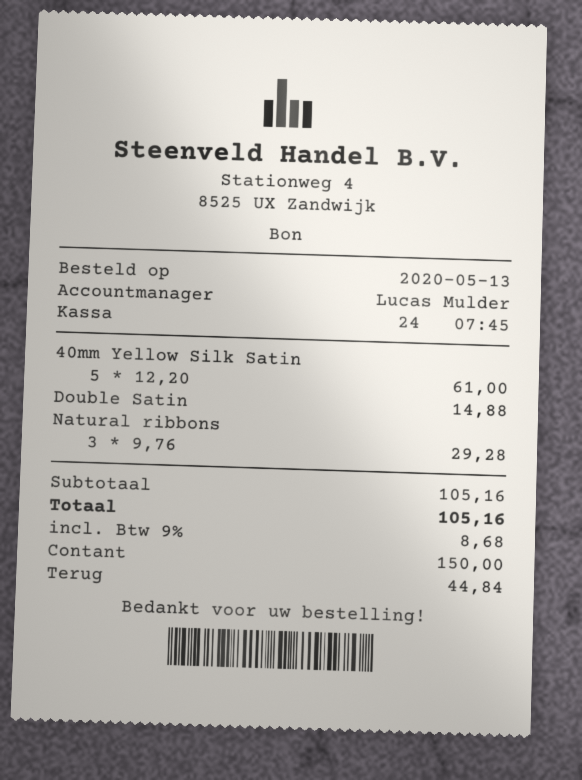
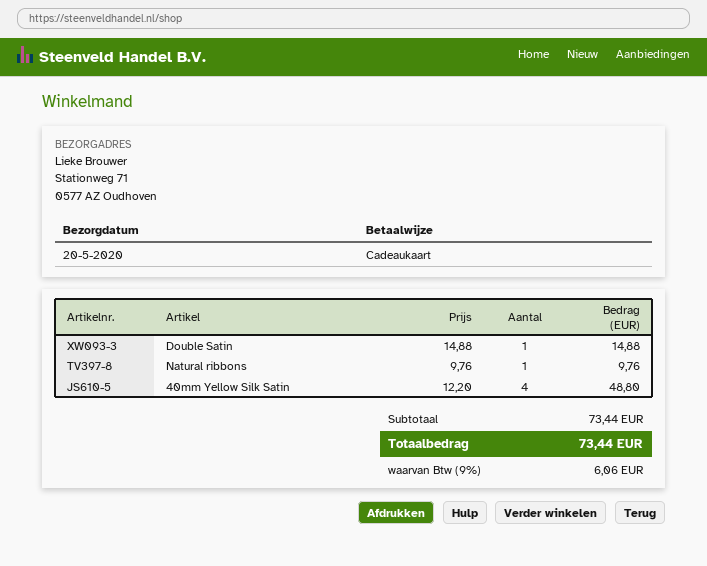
payment method: cash -> gift card
40mm Yellow Silk Satin: 5 x 12.20 = 61.00 -> 4 x 12.20 = 48.80
Natural ribbons: 3 x 9.76 = 29.28 -> 1 x 9.76 = 9.76
subtotal: 105.16 -> 73.44
tax: 9% = 8.68 -> 9% = 6.06
total: 105.16 -> 73.44

